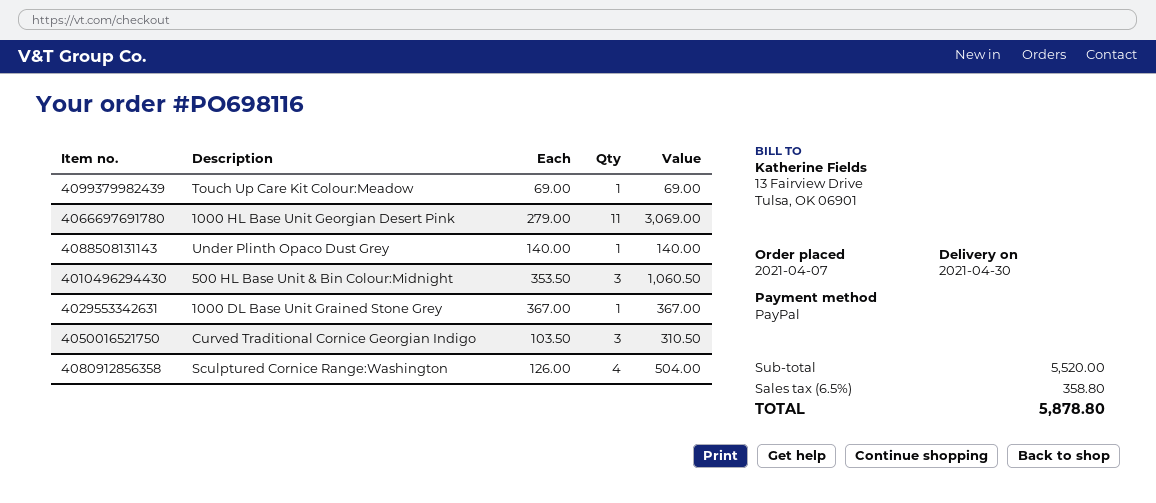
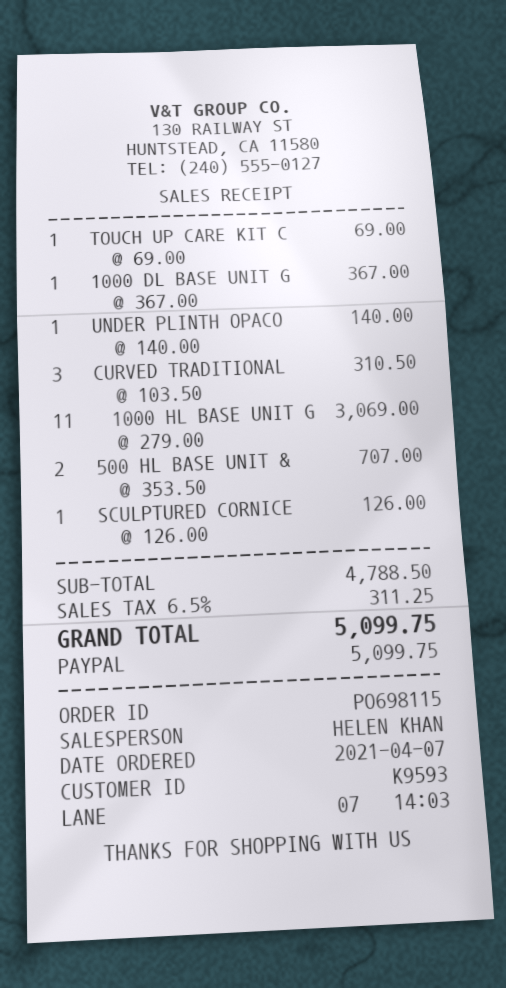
order number: PO698116 -> PO698115
500 HL Base Unit & Bin Colour:Midnight: 3 x 353.50 = 1060.50 -> 2 x 353.50 = 707.00
Sculptured Cornice Range:Washington: 4 x 126.00 = 504.00 -> 1 x 126.00 = 126.00
subtotal: 5520.00 -> 4788.50
tax: 6.5% = 358.80 -> 6.5% = 311.25
total: 5878.80 -> 5099.75

